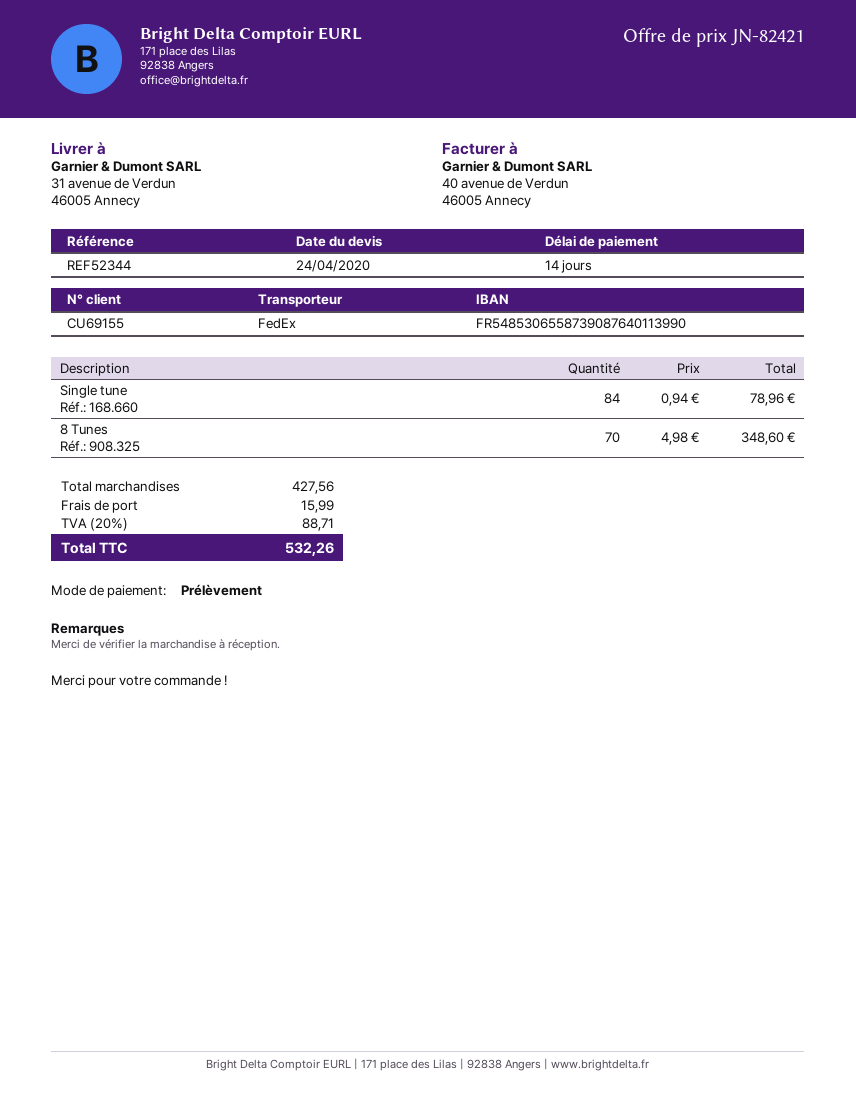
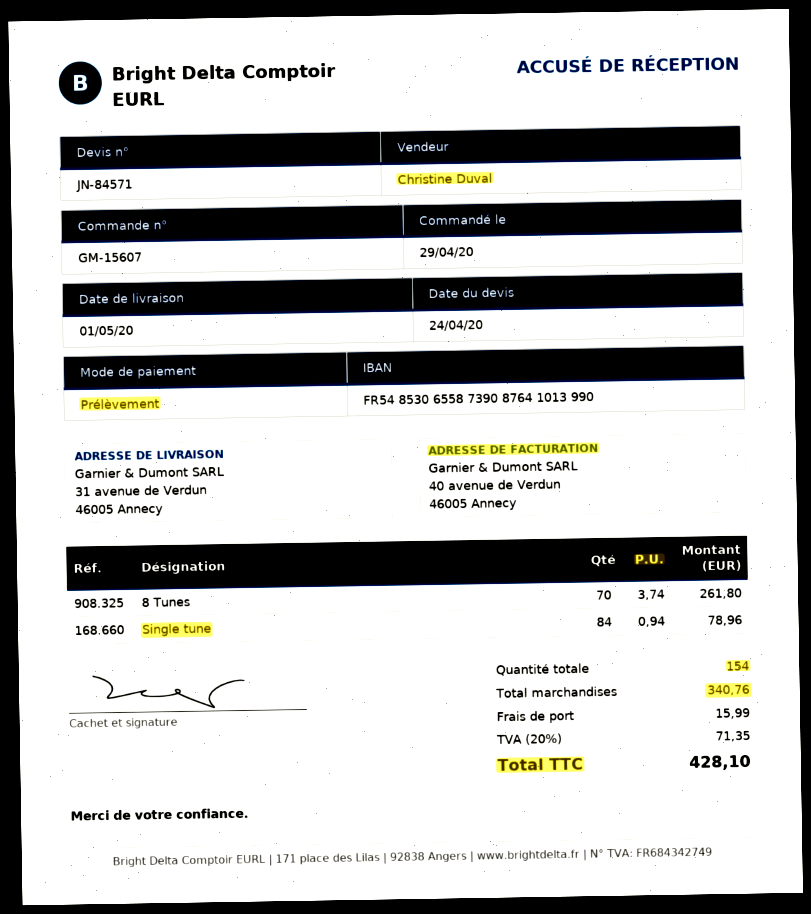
quote number: JN-82421 -> JN-84571
bank account: FR5485306558739087640113990 -> FR5485306558739087641013990
8 Tunes: 70 x 4.98 = 348.60 -> 70 x 3.74 = 261.80
subtotal: 427.56 -> 340.76
tax: 20% = 88.71 -> 20% = 71.35
total: 532.26 -> 428.10

